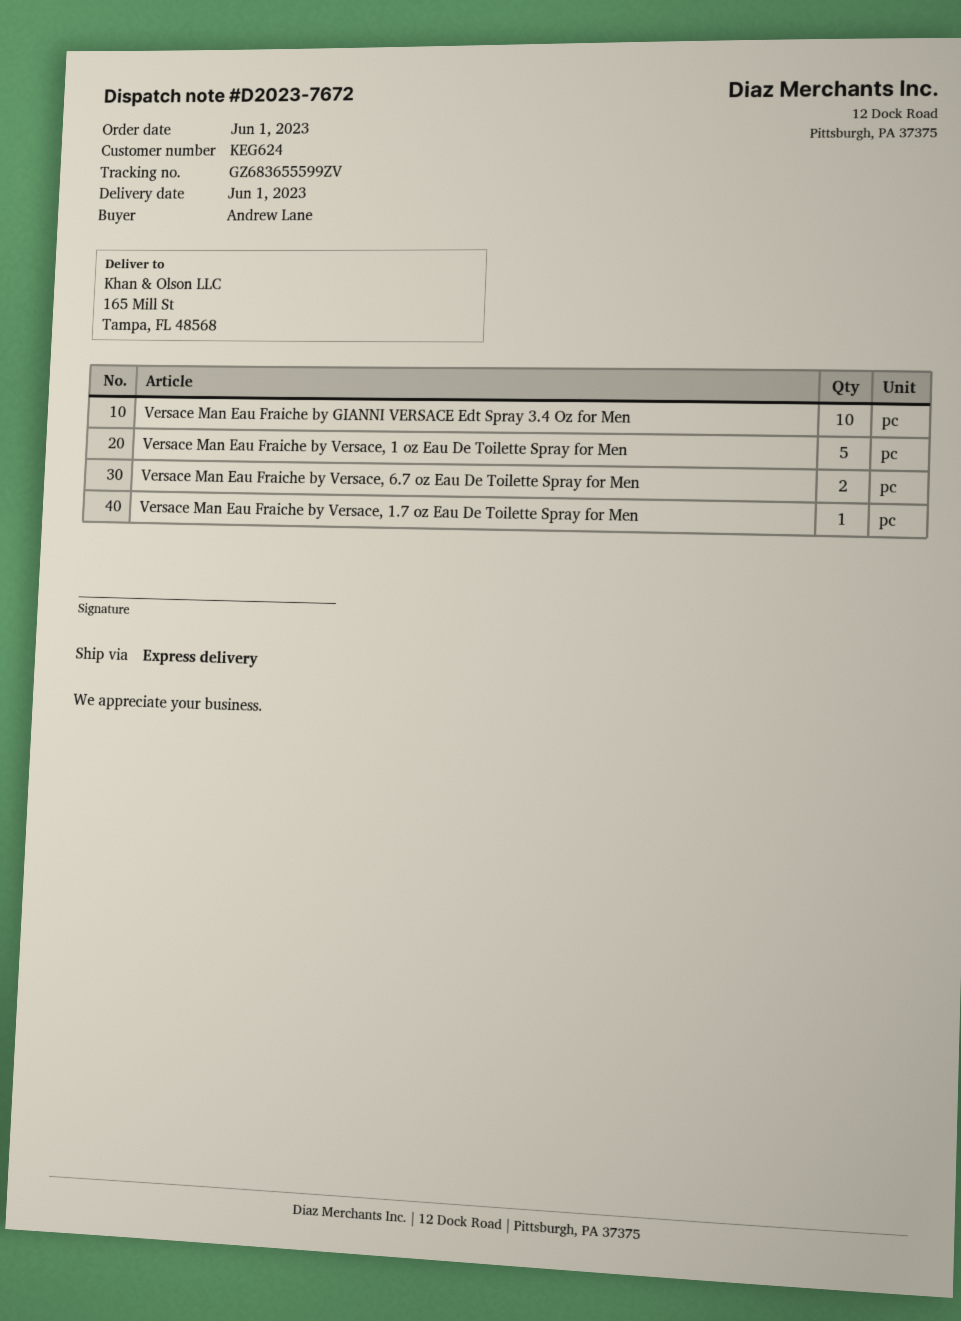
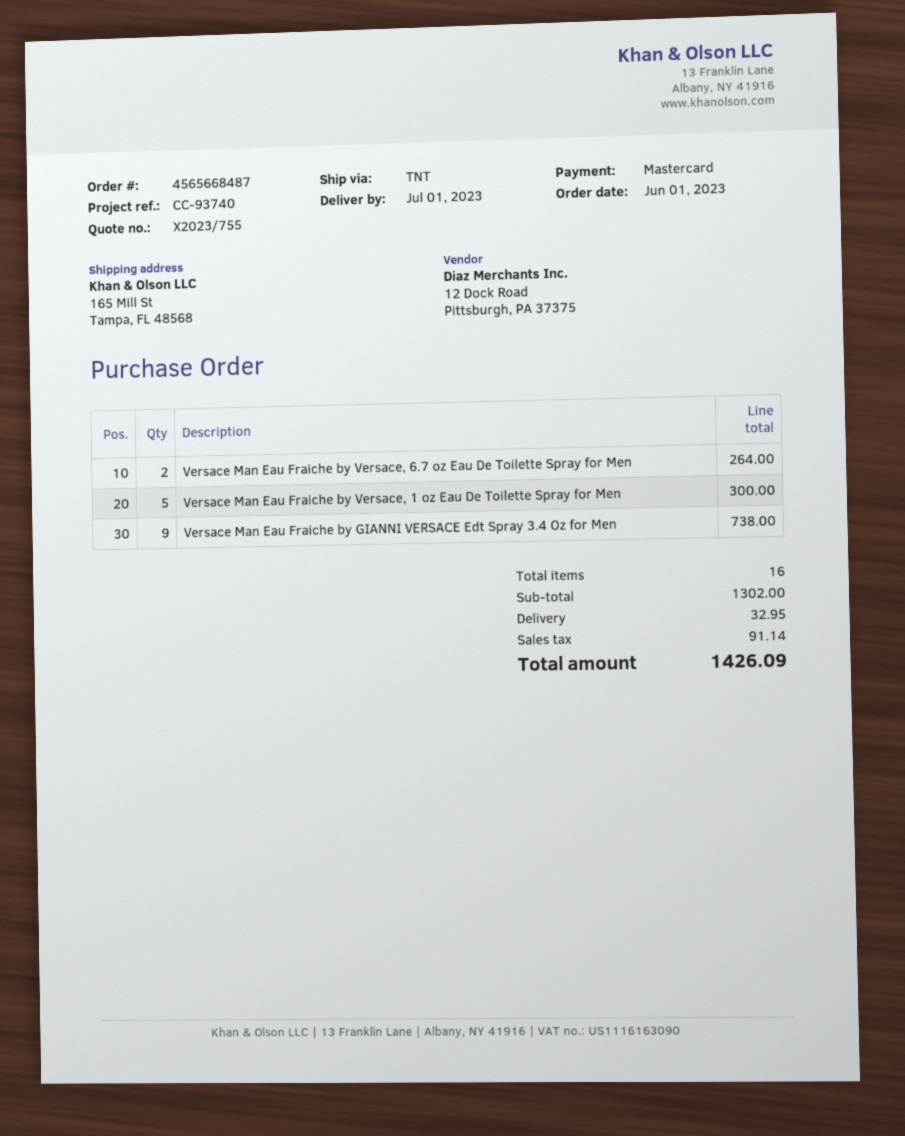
delivery date: 2023-06-01 -> 2023-07-01
shipping method: express -> TNT
Versace Man Eau Fraiche by GIANNI VERSACE Edt Spray 3.4 Oz for Men: 10 -> 9
Versace Man Eau Fraiche by Versace, 1.7 oz Eau De Toilette Spray for Men: 1 -> none

